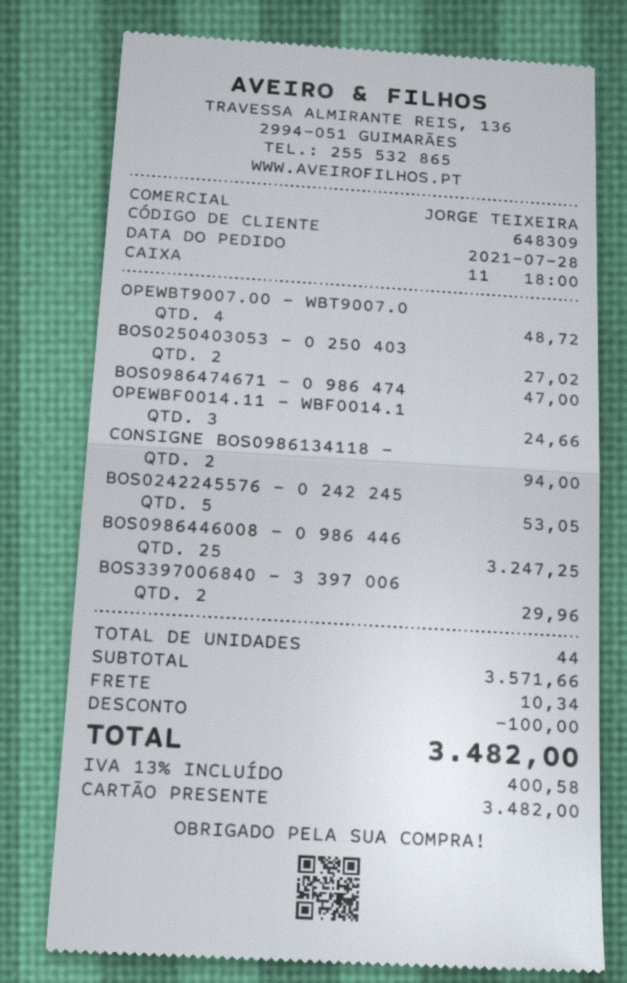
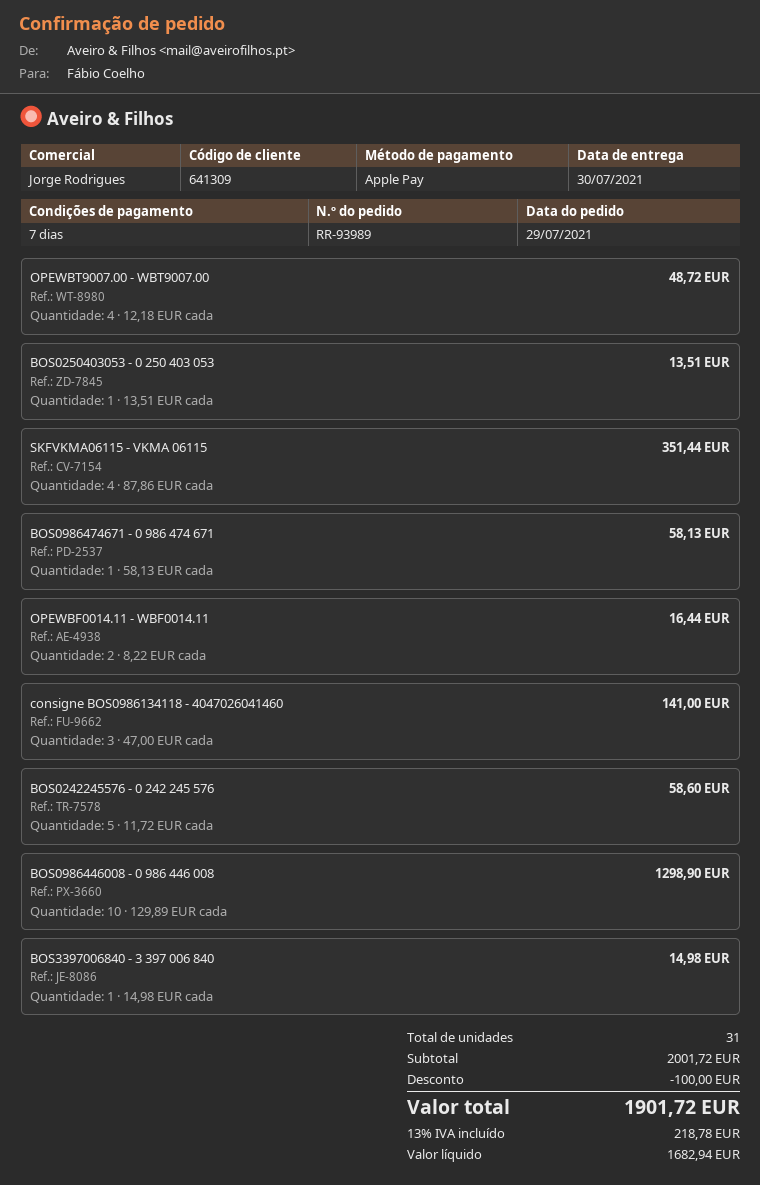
order date: 2021-07-28 -> 2021-07-29
customer number: 648309 -> 641309
sales rep: JORGE TEIXEIRA -> Jorge Rodrigues
payment method: gift card -> Apple Pay
BOS0250403053 - 0 250 403: 2 for 27.02 -> 1 for 13.51
BOS0986474671 - 0 986 474: 1 for 47.00 -> 1 for 58.13
OPEWBF0014.11 - WBF0014.1: 3 for 24.66 -> 2 for 16.44
CONSIGNE BOS0986134118 -: 2 for 94.00 -> 3 for 141.00
BOS0242245576 - 0 242 245: 5 for 53.05 -> 5 for 58.60
BOS0986446008 - 0 986 446: 25 for 3247.25 -> 10 for 1298.90
BOS3397006840 - 3 397 006: 2 for 29.96 -> 1 for 14.98
SKFVKMA06115 - VKMA 06115: none -> 4 for 351.44
total quantity: 44 -> 31
subtotal: 3571.66 -> 2001.72
shipping: 10.34 -> none
tax: 13% = 400.58 -> 13% = 218.78
total: 3482.00 -> 1901.72

